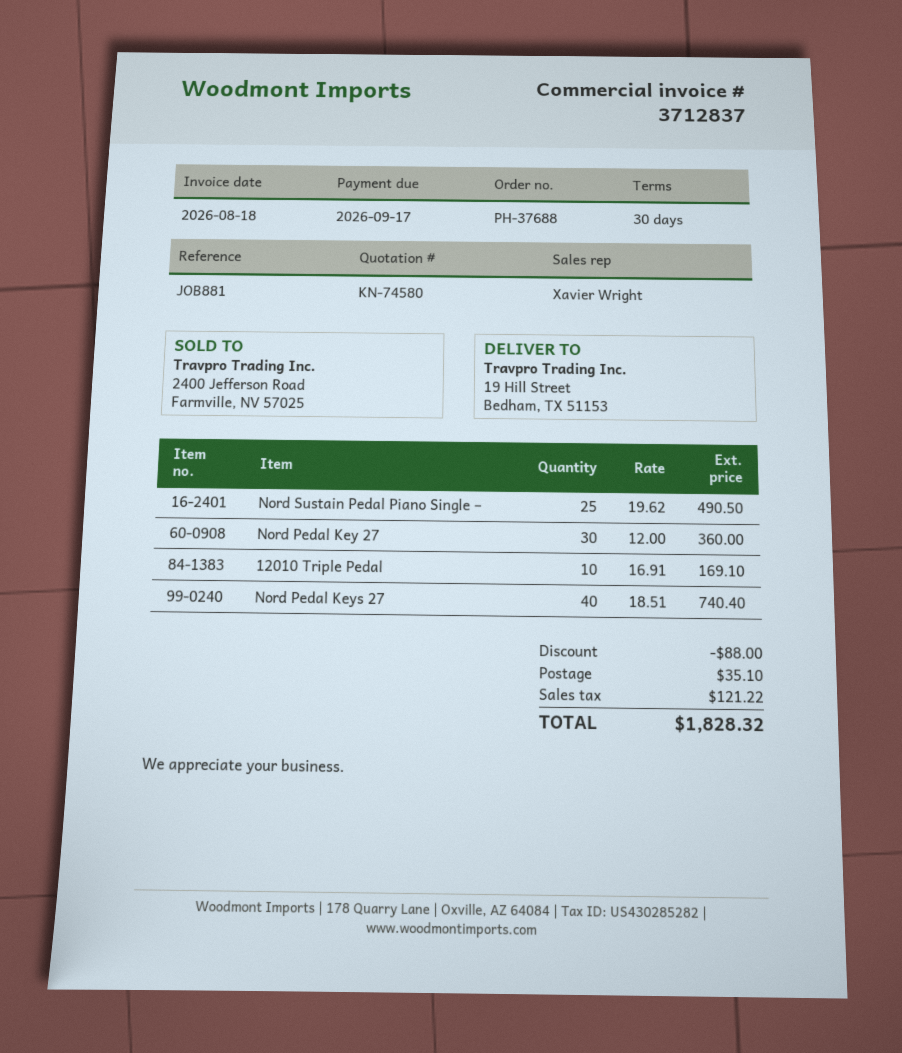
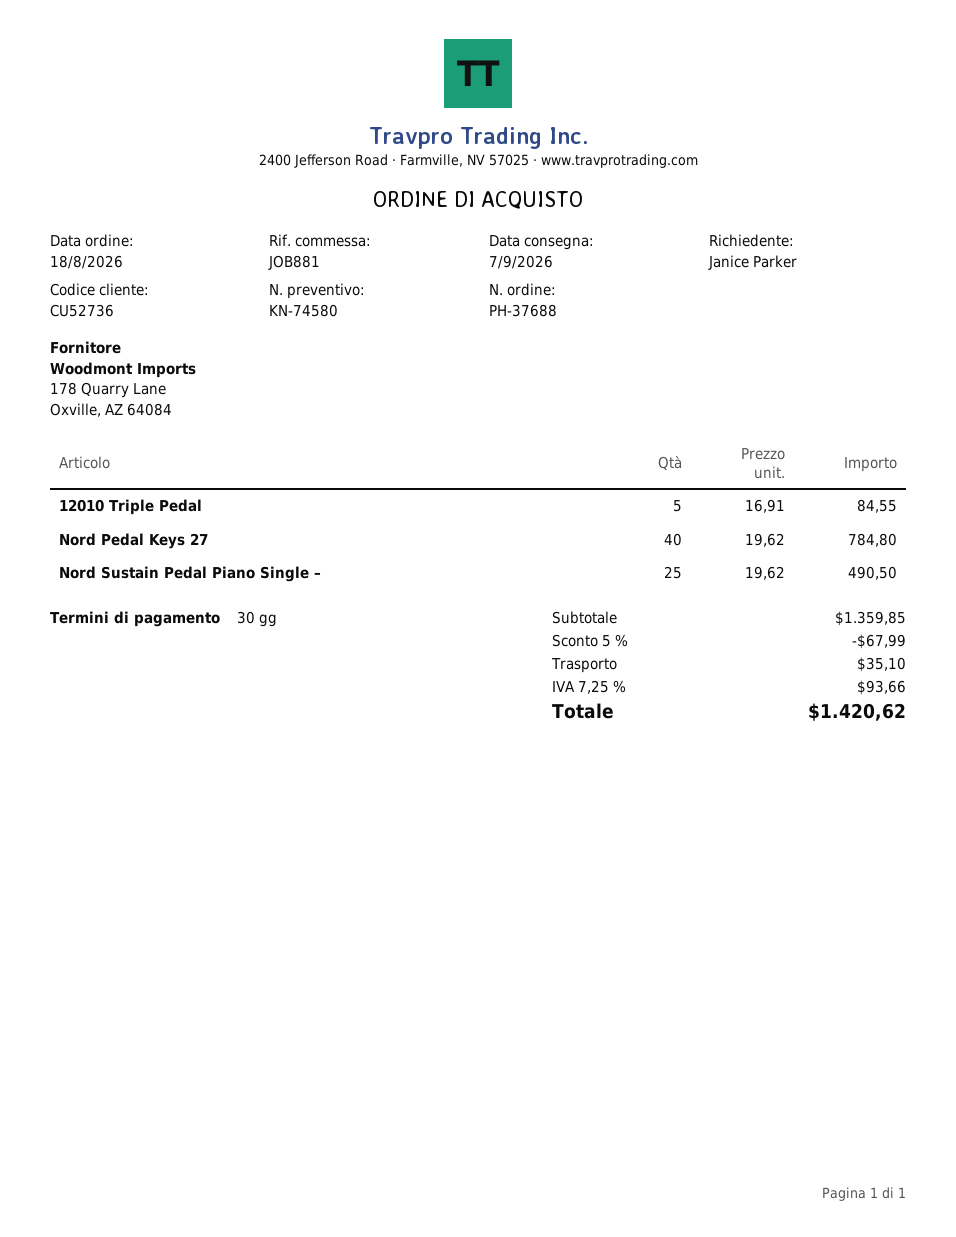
Nord Pedal Key 27: 30 x 12.00 = 360.00 -> none
12010 Triple Pedal: 10 x 16.91 = 169.10 -> 5 x 16.91 = 84.55
Nord Pedal Keys 27: 40 x 18.51 = 740.40 -> 40 x 19.62 = 784.80
discount: 88.00 -> 67.99
tax: 121.22 -> 93.66
total: 1828.32 -> 1420.62

